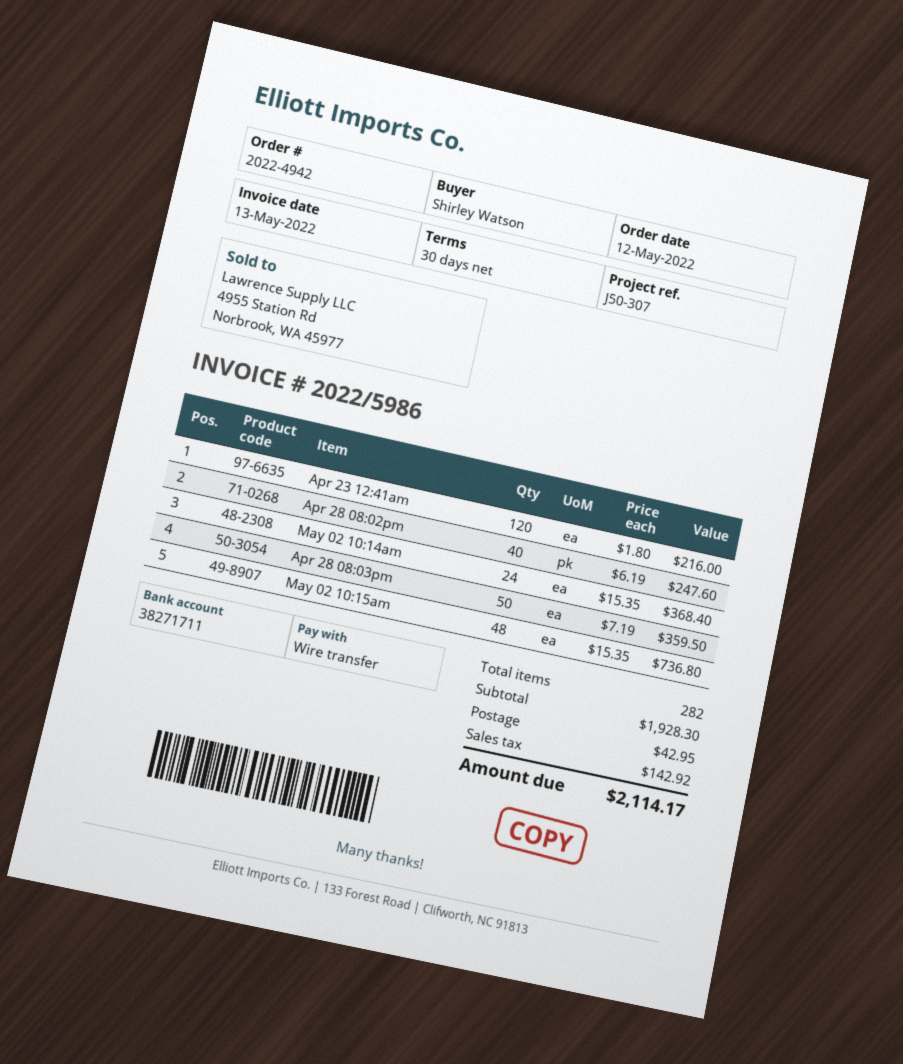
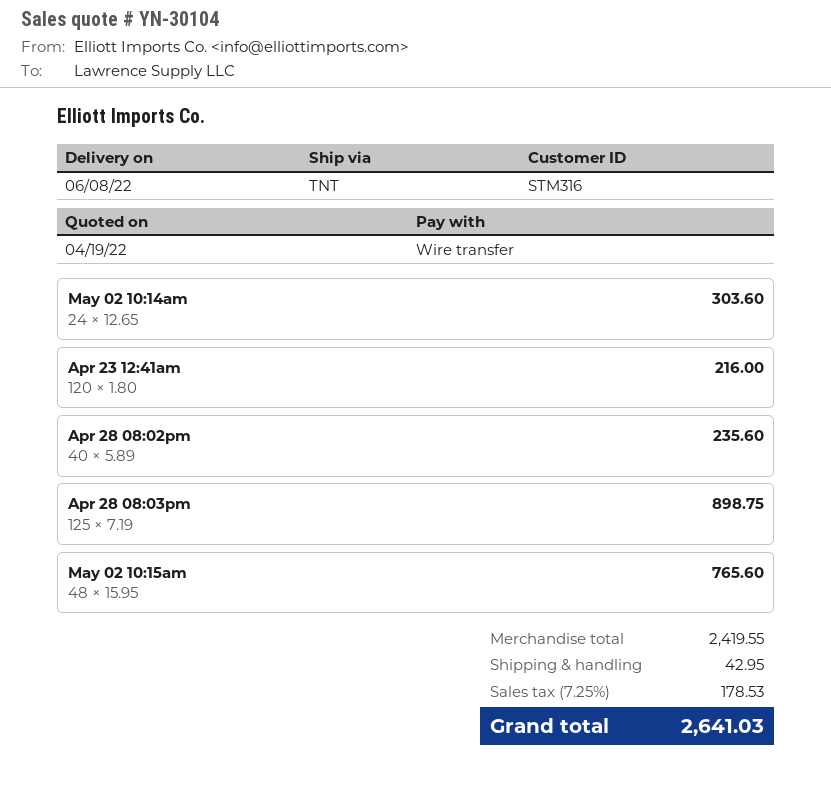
Apr 28 08:02pm: 40 x 6.19 = 247.60 -> 40 x 5.89 = 235.60
May 02 10:14am: 24 x 15.35 = 368.40 -> 24 x 12.65 = 303.60
Apr 28 08:03pm: 50 x 7.19 = 359.50 -> 125 x 7.19 = 898.75
May 02 10:15am: 48 x 15.35 = 736.80 -> 48 x 15.95 = 765.60
subtotal: 1928.30 -> 2419.55
tax: 142.92 -> 178.53
total: 2114.17 -> 2641.03

